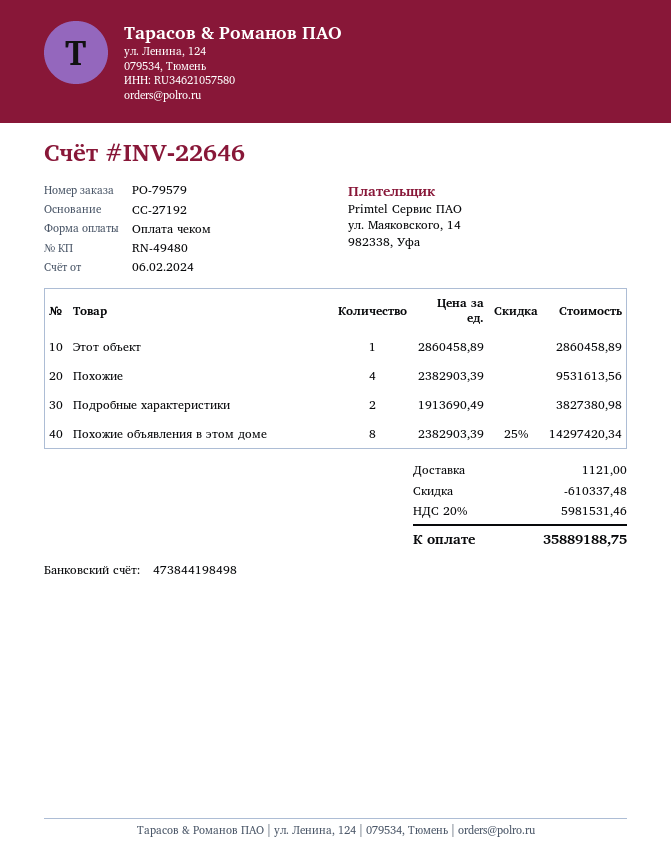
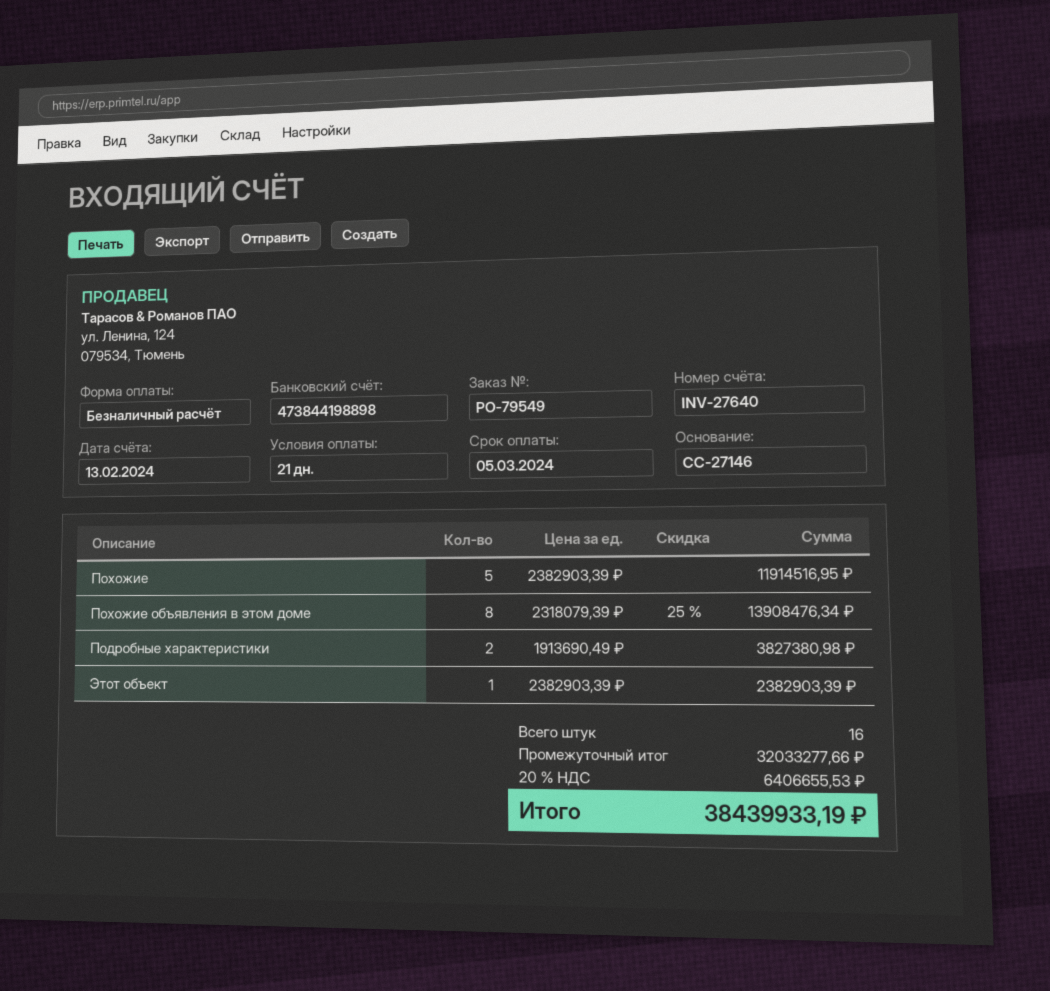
order number: PO-79579 -> PO-79549
invoice number: INV-22646 -> INV-27640
invoice date: 2024-02-06 -> 2024-02-13
reference: CC-27192 -> CC-27146
payment method: cheque -> bank transfer
bank account: 473844198498 -> 473844198898
Этот объект: 1 x 2860458.89 = 2860458.89 -> 1 x 2382903.39 = 2382903.39
Похожие: 4 x 2382903.39 = 9531613.56 -> 5 x 2382903.39 = 11914516.95
Похожие объявления в этом доме: 8 x 2382903.39 - 25% = 14297420.34 -> 8 x 2318079.39 - 25% = 13908476.34
discount: 610337.48 -> none
shipping: 1121.00 -> none
tax: 20% = 5981531.46 -> 20% = 6406655.53
total: 35889188.75 -> 38439933.19

